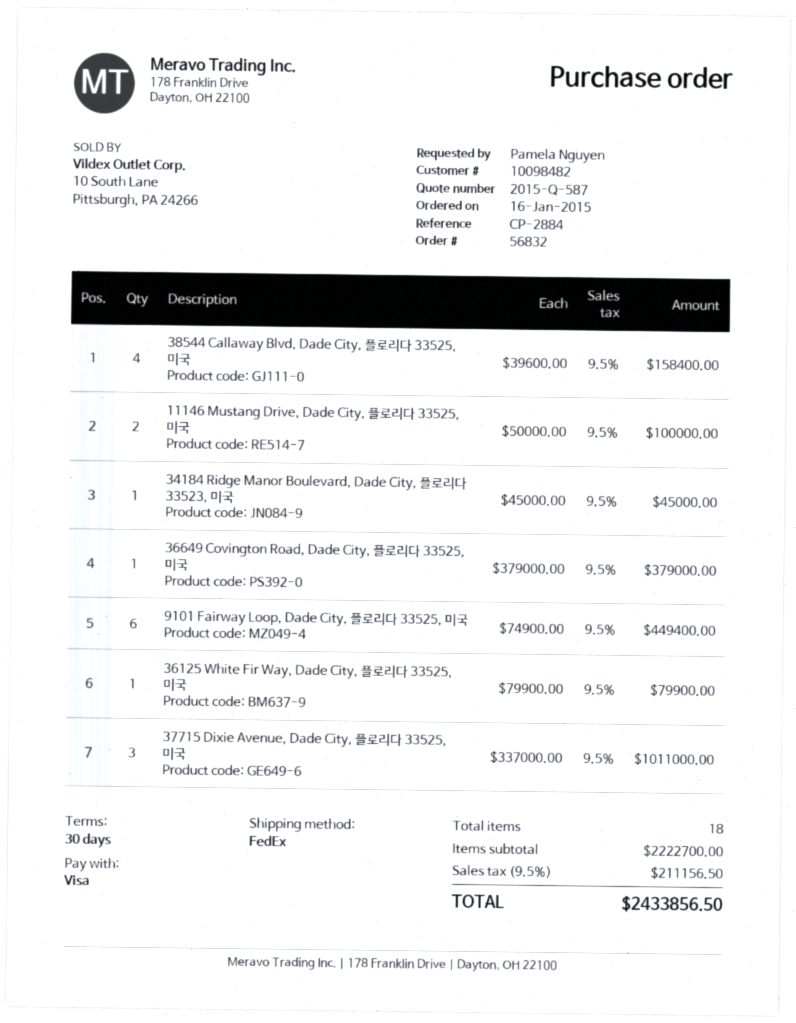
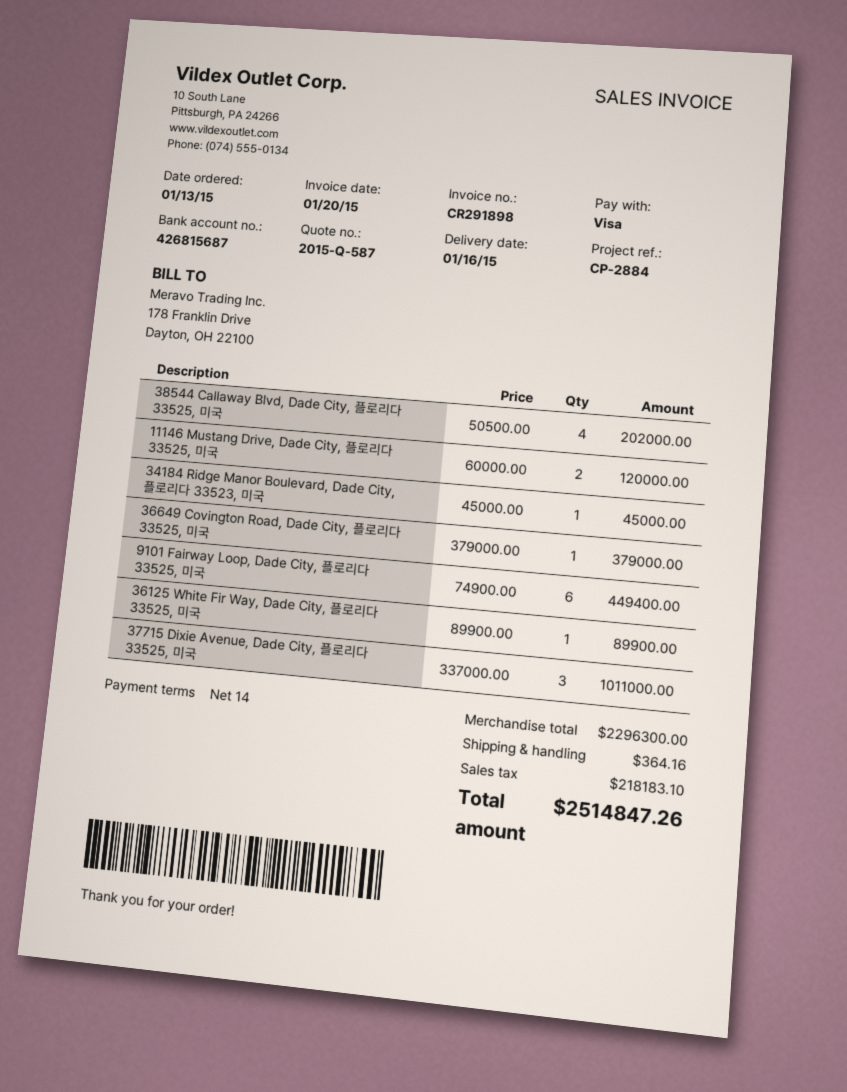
order date: 2015-01-16 -> 2015-01-13
payment terms: 30 days -> 14 days
38544 Callaway Blvd, Dade City, 플로리다 33525, 미국: 4 x 39600.00 = 158400.00 -> 4 x 50500.00 = 202000.00
11146 Mustang Drive, Dade City, 플로리다 33525, 미국: 2 x 50000.00 = 100000.00 -> 2 x 60000.00 = 120000.00
36125 White Fir Way, Dade City, 플로리다 33525, 미국: 1 x 79900.00 = 79900.00 -> 1 x 89900.00 = 89900.00
subtotal: 2222700.00 -> 2296300.00
shipping: none -> 364.16
tax: 211156.50 -> 218183.10
total: 2433856.50 -> 2514847.26

